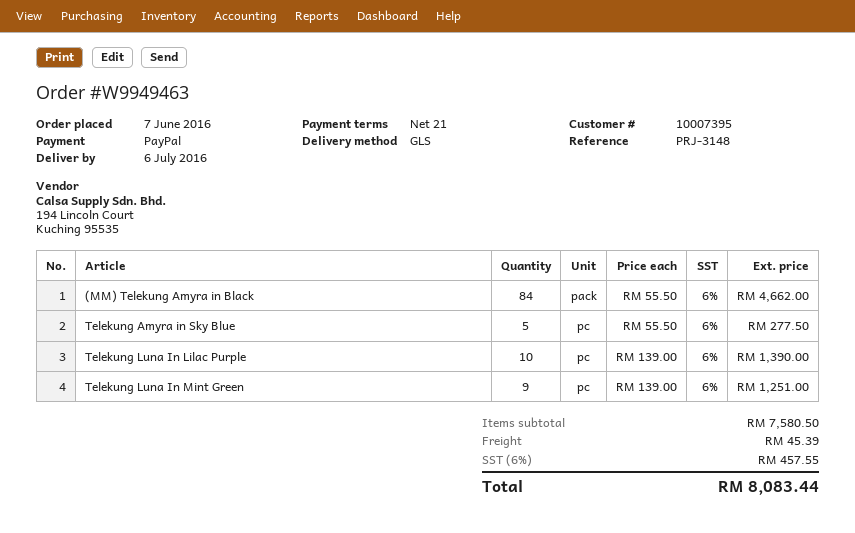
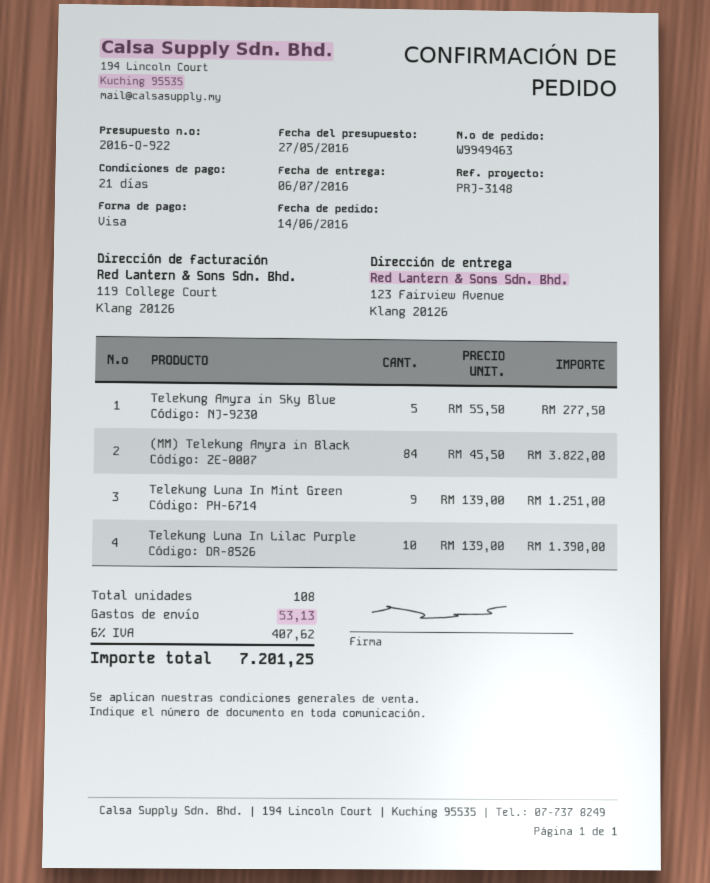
order date: 2016-06-07 -> 2016-06-14
payment method: PayPal -> Visa
(MM) Telekung Amyra in Black: 84 x 55.50 = 4662.00 -> 84 x 45.50 = 3822.00
shipping: 45.39 -> 53.13
tax: 6% = 457.55 -> 6% = 407.62
total: 8083.44 -> 7201.25

